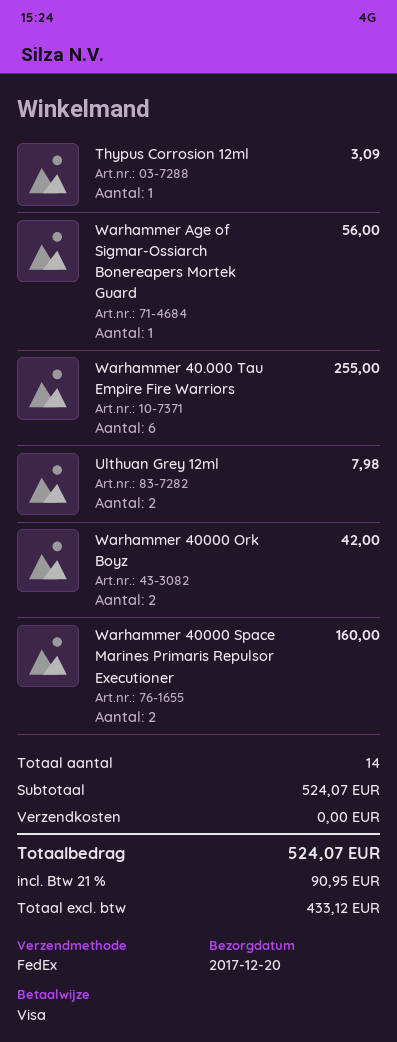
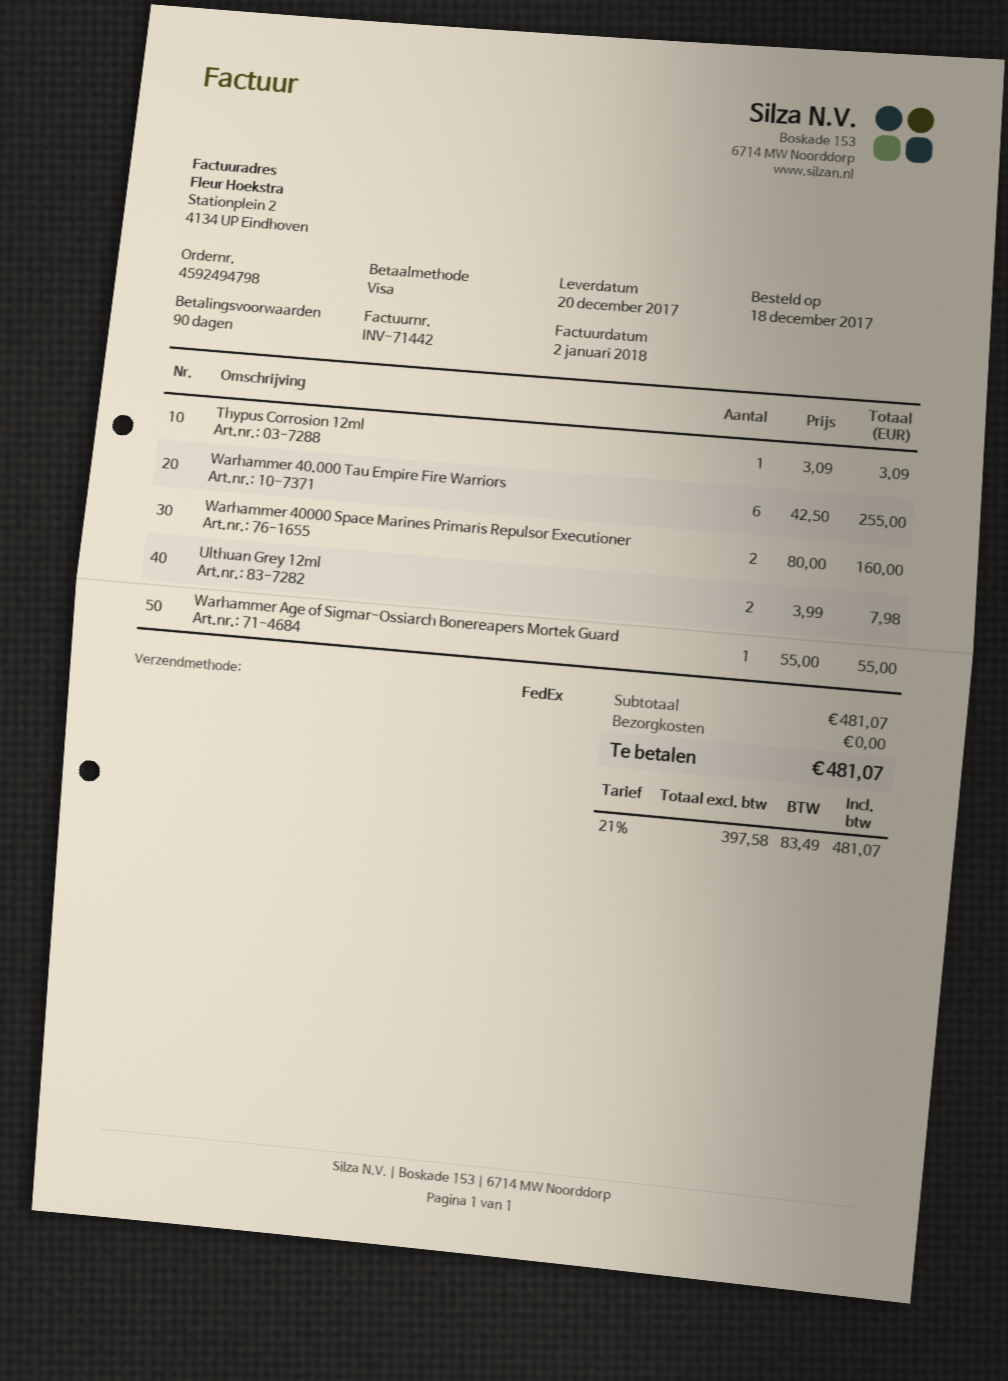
Warhammer Age of Sigmar-Ossiarch Bonereapers Mortek Guard: 1 for 56.00 -> 1 for 55.00
Warhammer 40000 Ork Boyz: 2 for 42.00 -> none
subtotal: 524.07 -> 481.07
net: 433.12 -> 397.58
tax: 21% = 90.95 -> 21% = 83.49
total: 524.07 -> 481.07

